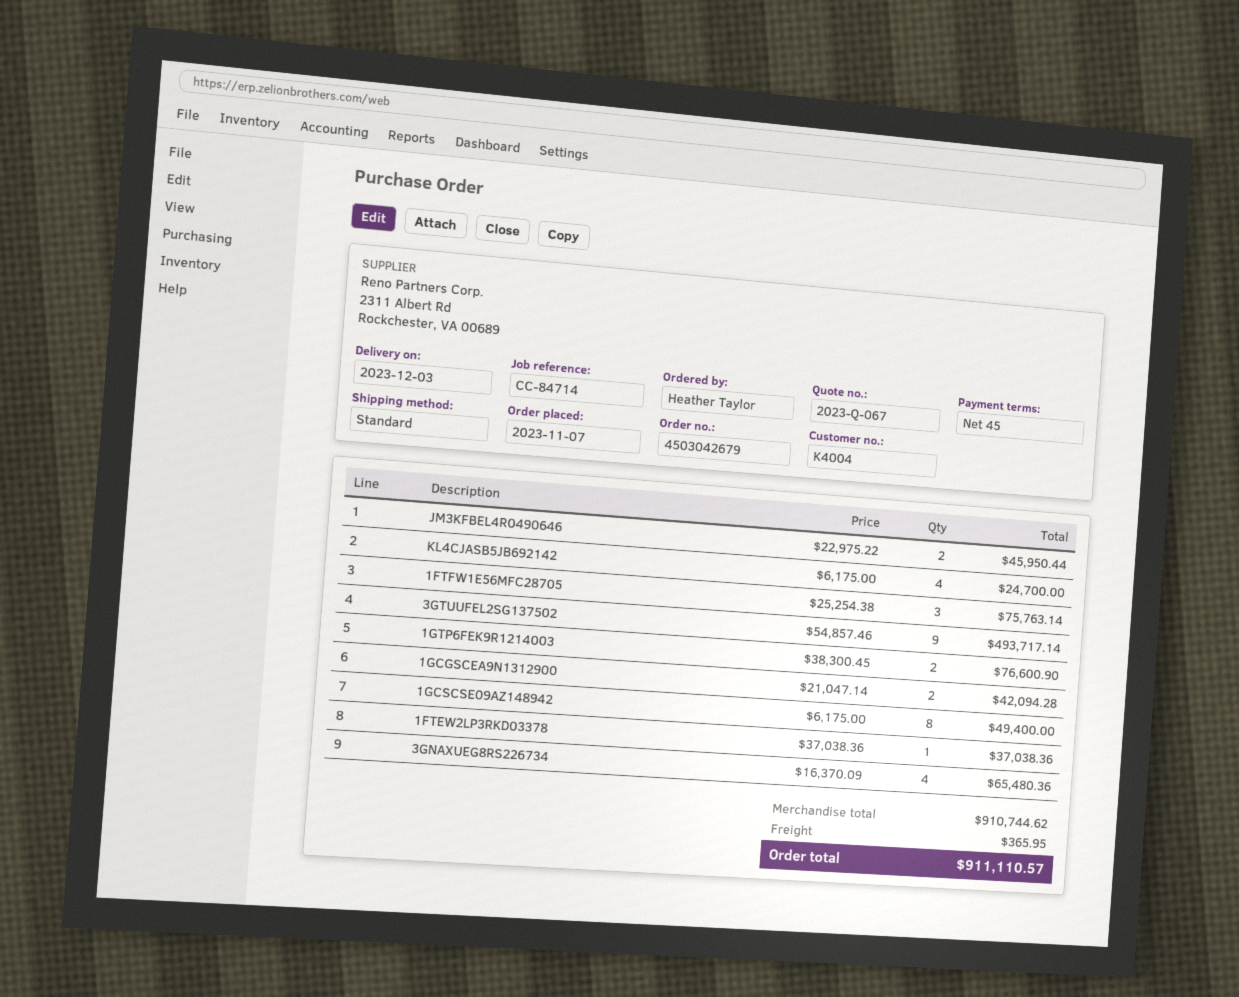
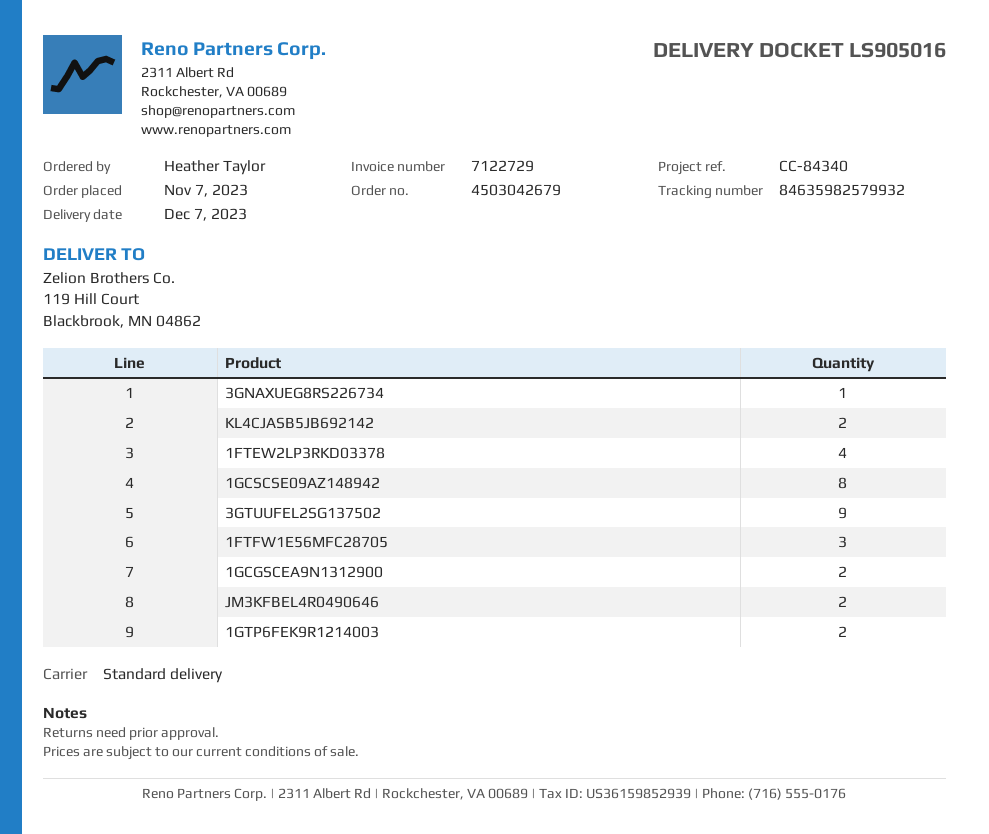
delivery date: 2023-12-03 -> 2023-12-07
reference: CC-84714 -> CC-84340
KL4CJASB5JB692142: 4 -> 2
1FTEW2LP3RKD03378: 1 -> 4
3GNAXUEG8RS226734: 4 -> 1

